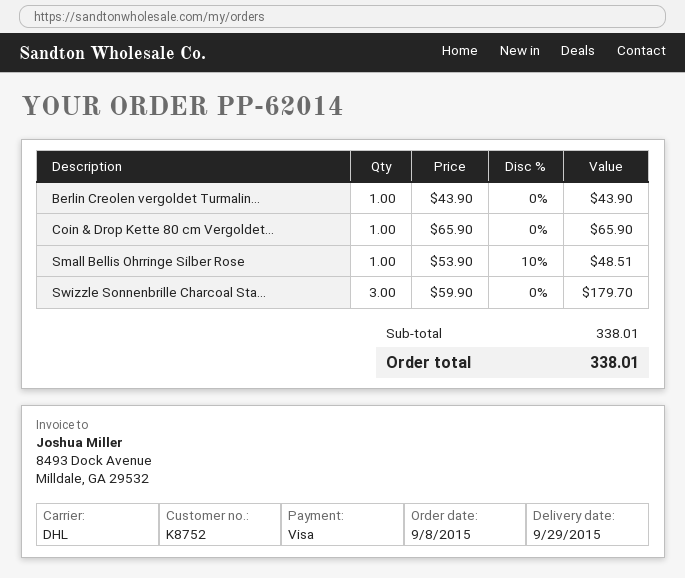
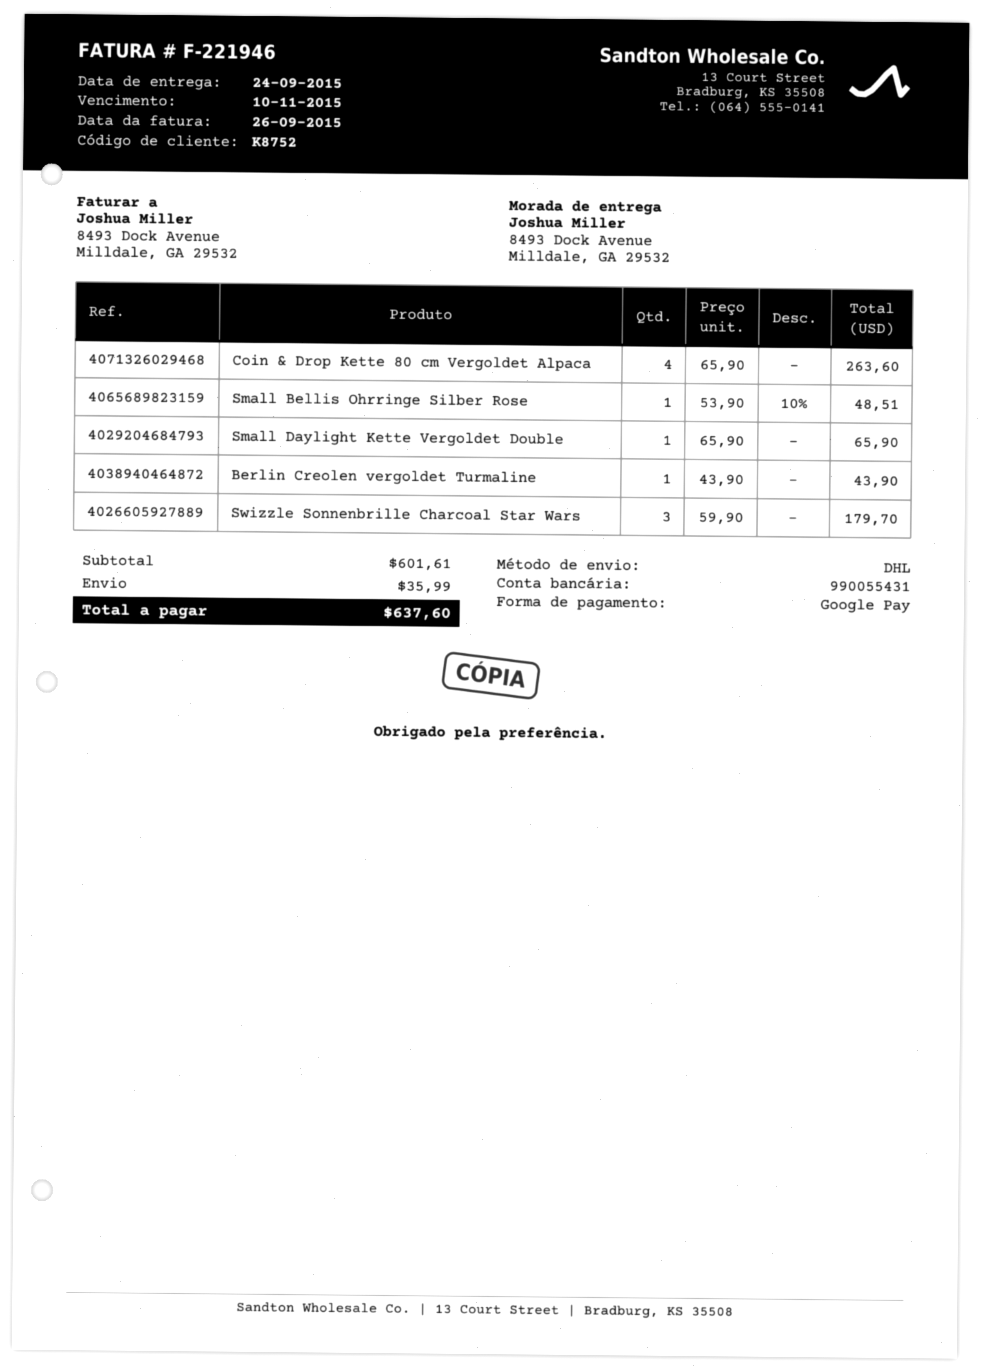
delivery date: 2015-09-29 -> 2015-09-24
payment method: Visa -> Google Pay
Coin & Drop Kette 80 cm Vergoldet...: 1 x 65.90 = 65.90 -> 4 x 65.90 = 263.60
Small Daylight Kette Vergoldet Double: none -> 1 x 65.90 = 65.90
subtotal: 338.01 -> 601.61
shipping: none -> 35.99
total: 338.01 -> 637.60

